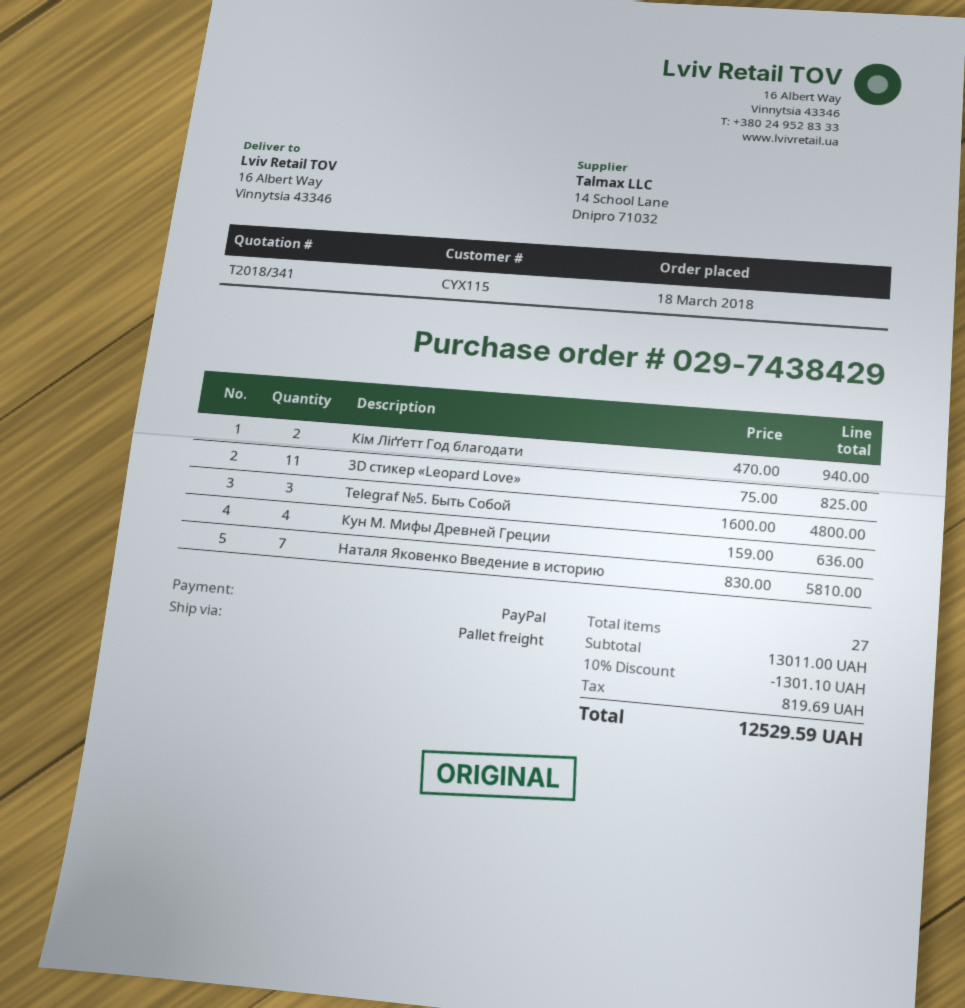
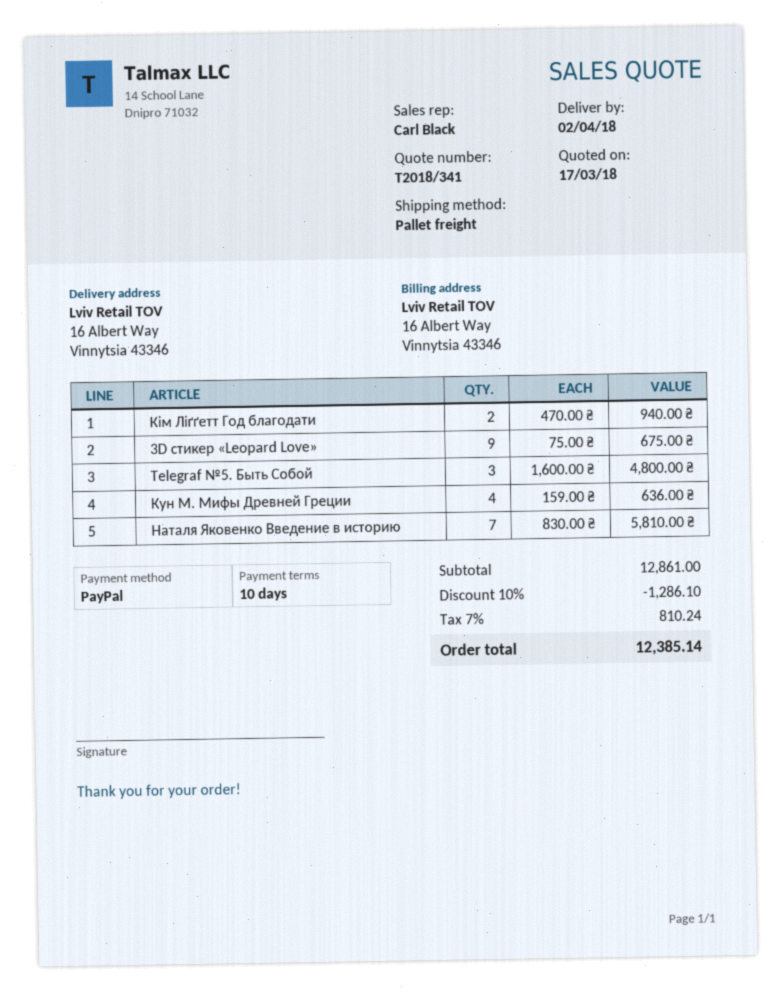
3D стикер «Leopard Love»: 11 x 75.00 = 825.00 -> 9 x 75.00 = 675.00
subtotal: 13011.00 -> 12861.00
discount: 10% = 1301.10 -> 10% = 1286.10
tax: 819.69 -> 810.24
total: 12529.59 -> 12385.14

